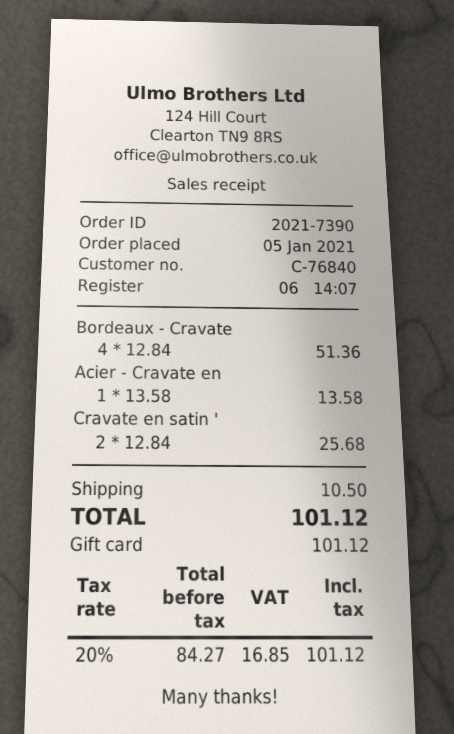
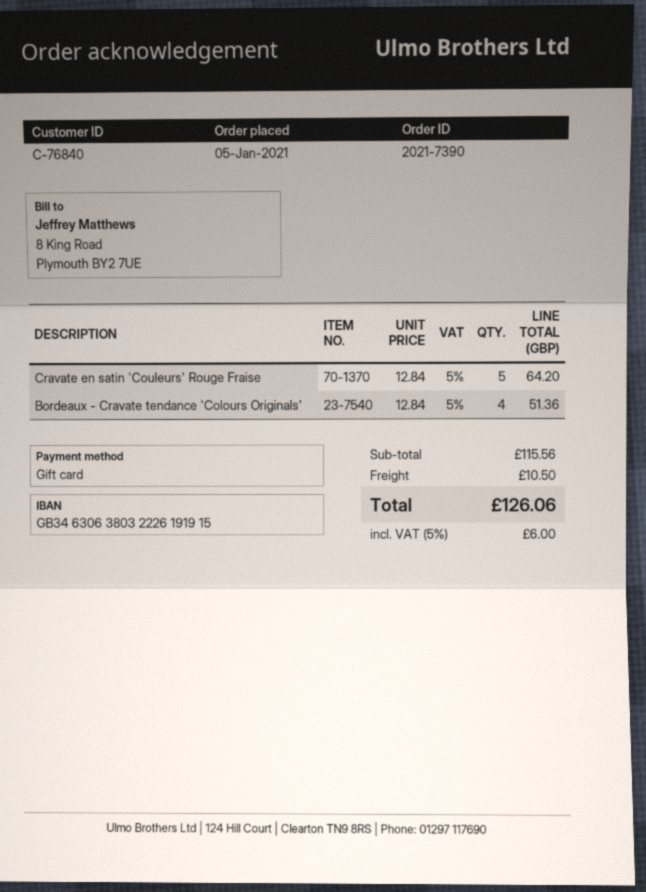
Acier - Cravate en: 1 x 13.58 = 13.58 -> none
Cravate en satin ': 2 x 12.84 = 25.68 -> 5 x 12.84 = 64.20
tax: 20% = 16.85 -> 5% = 6.00
total: 101.12 -> 126.06

